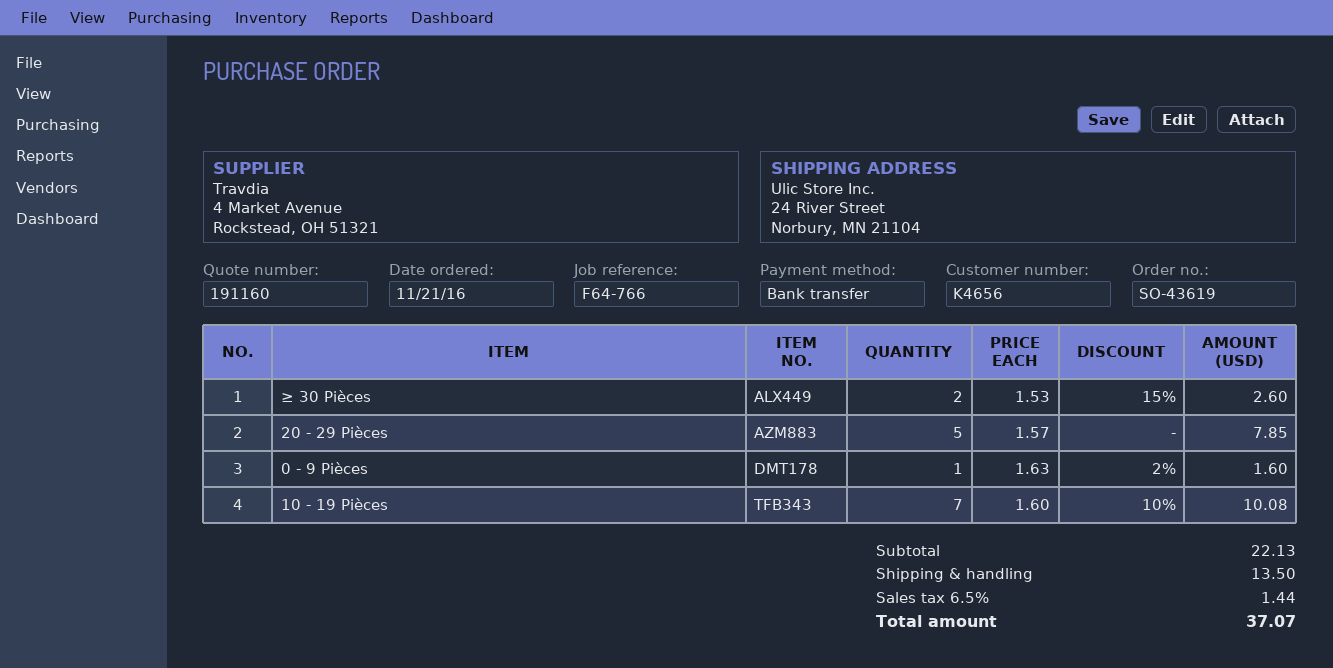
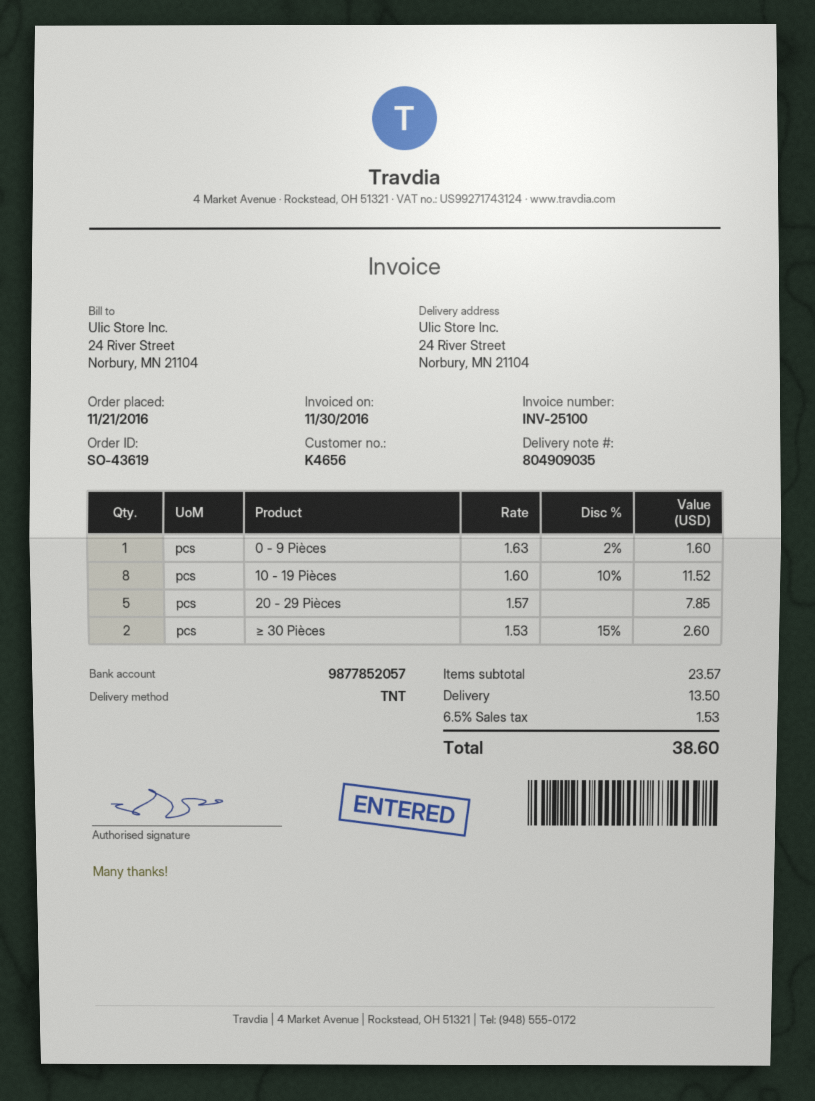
10 - 19 Pièces: 7 x 1.60 - 10% = 10.08 -> 8 x 1.60 - 10% = 11.52
subtotal: 22.13 -> 23.57
tax: 6.5% = 1.44 -> 6.5% = 1.53
total: 37.07 -> 38.60

